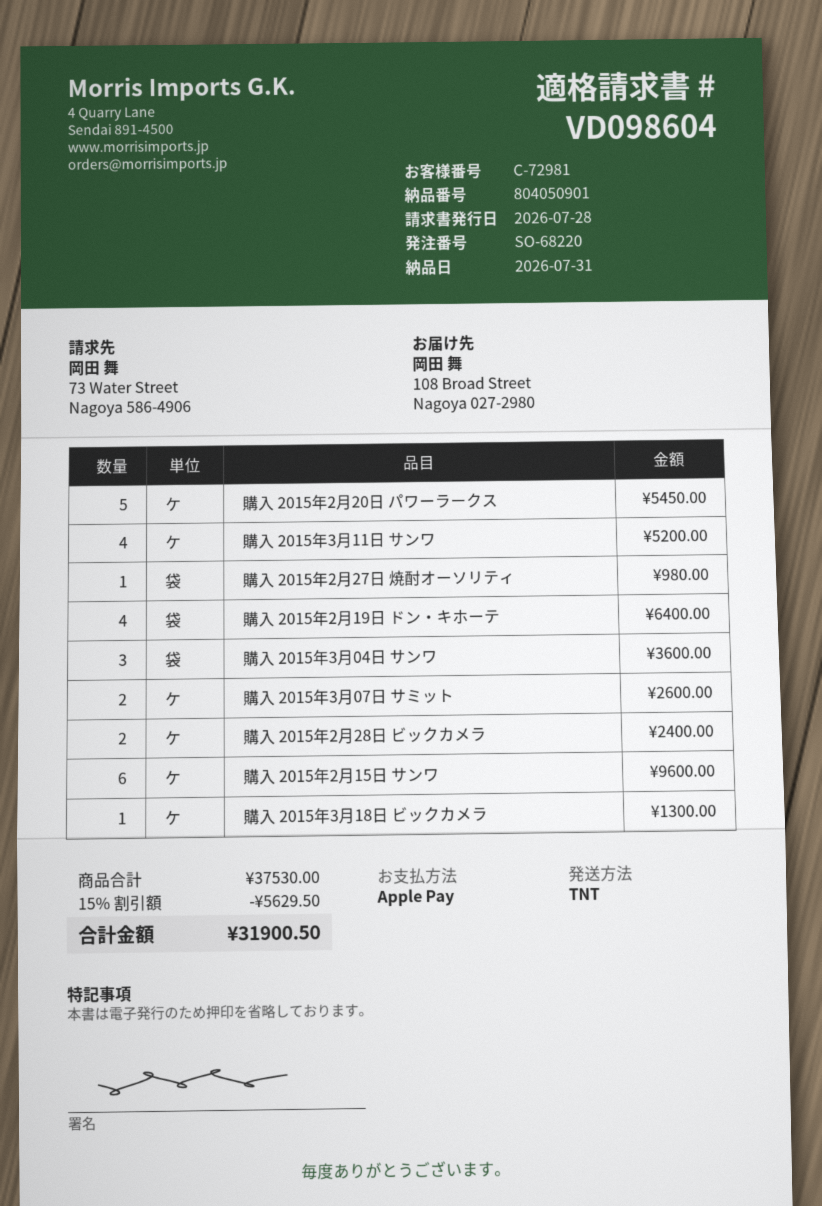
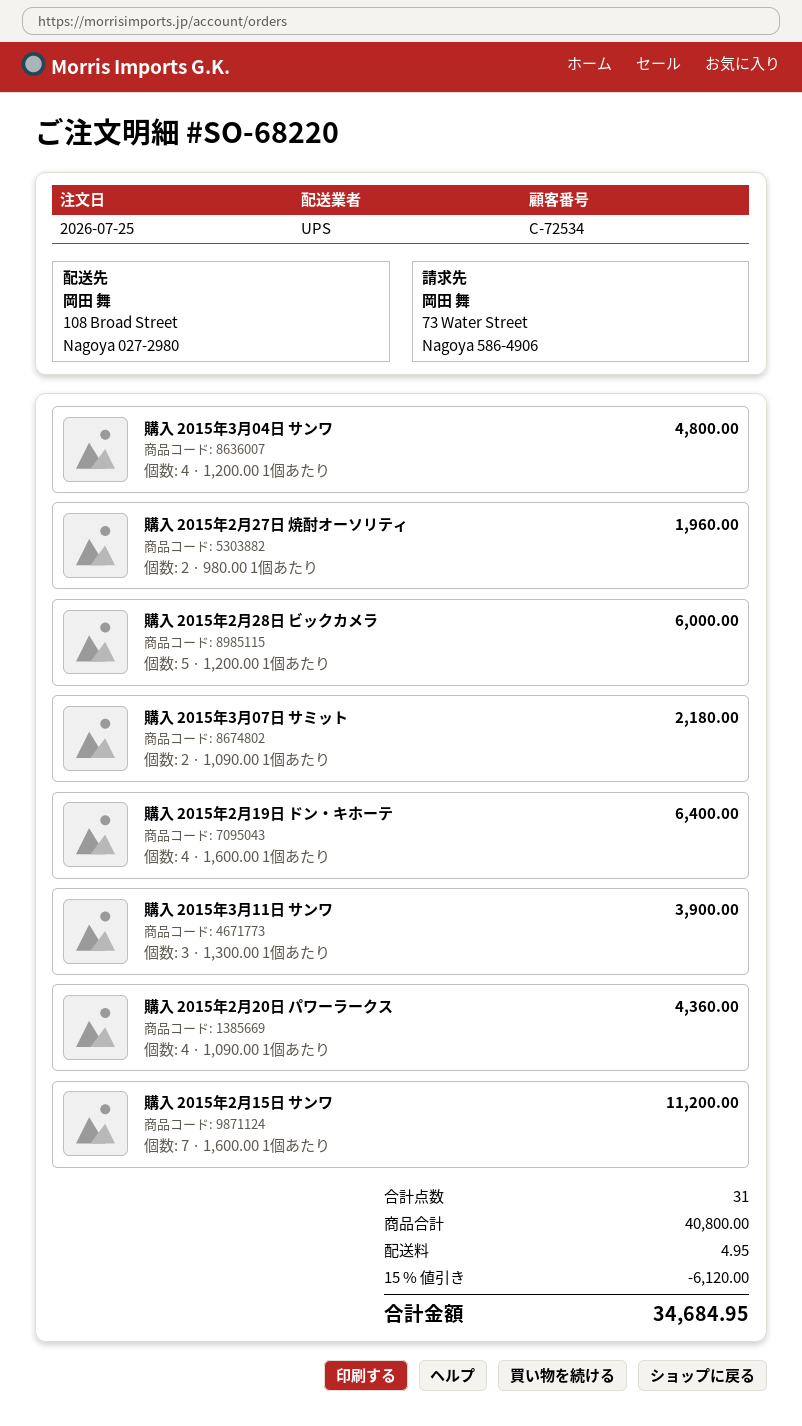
customer number: C-72981 -> C-72534
shipping method: TNT -> UPS
購入 2015年2月20日 パワーラークス: 5 for 5450.00 -> 4 for 4360.00
購入 2015年3月11日 サンワ: 4 for 5200.00 -> 3 for 3900.00
購入 2015年2月27日 焼酎オーソリティ: 1 for 980.00 -> 2 for 1960.00
購入 2015年3月04日 サンワ: 3 for 3600.00 -> 4 for 4800.00
購入 2015年3月07日 サミット: 2 for 2600.00 -> 2 for 2180.00
購入 2015年2月28日 ビックカメラ: 2 for 2400.00 -> 5 for 6000.00
購入 2015年2月15日 サンワ: 6 for 9600.00 -> 7 for 11200.00
購入 2015年3月18日 ビックカメラ: 1 for 1300.00 -> none
subtotal: 37530.00 -> 40800.00
discount: 15% = 5629.50 -> 15% = 6120.00
shipping: none -> 4.95
total: 31900.50 -> 34684.95

